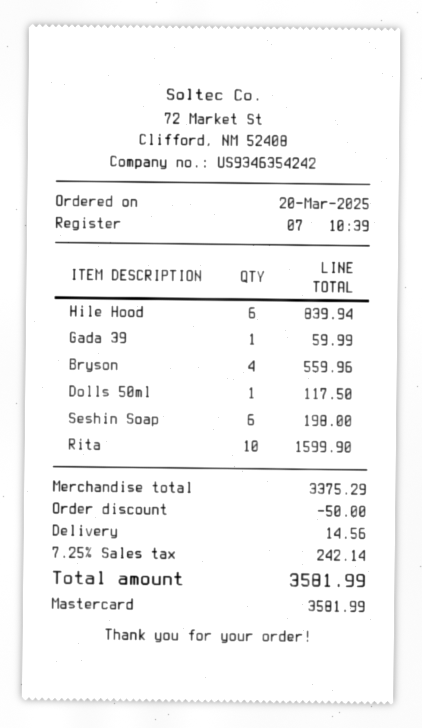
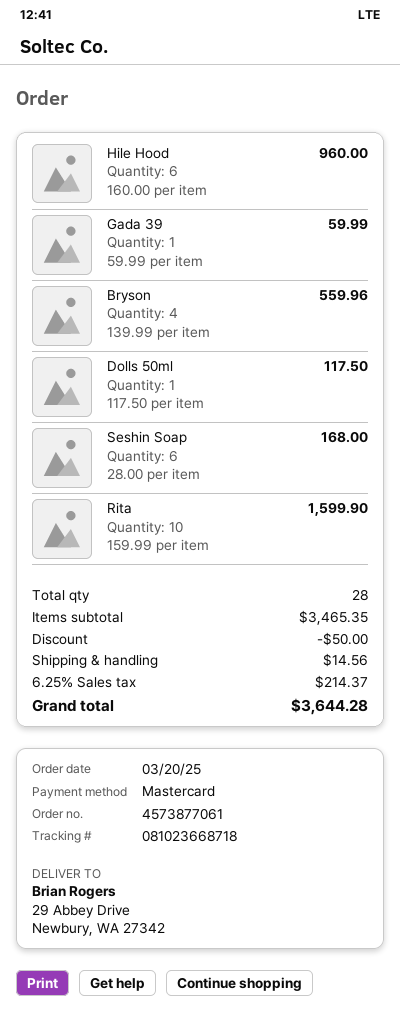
Hile Hood: 6 for 839.94 -> 6 for 960.00
Seshin Soap: 6 for 198.00 -> 6 for 168.00
subtotal: 3375.29 -> 3465.35
tax: 7.25% = 242.14 -> 6.25% = 214.37
total: 3581.99 -> 3644.28

